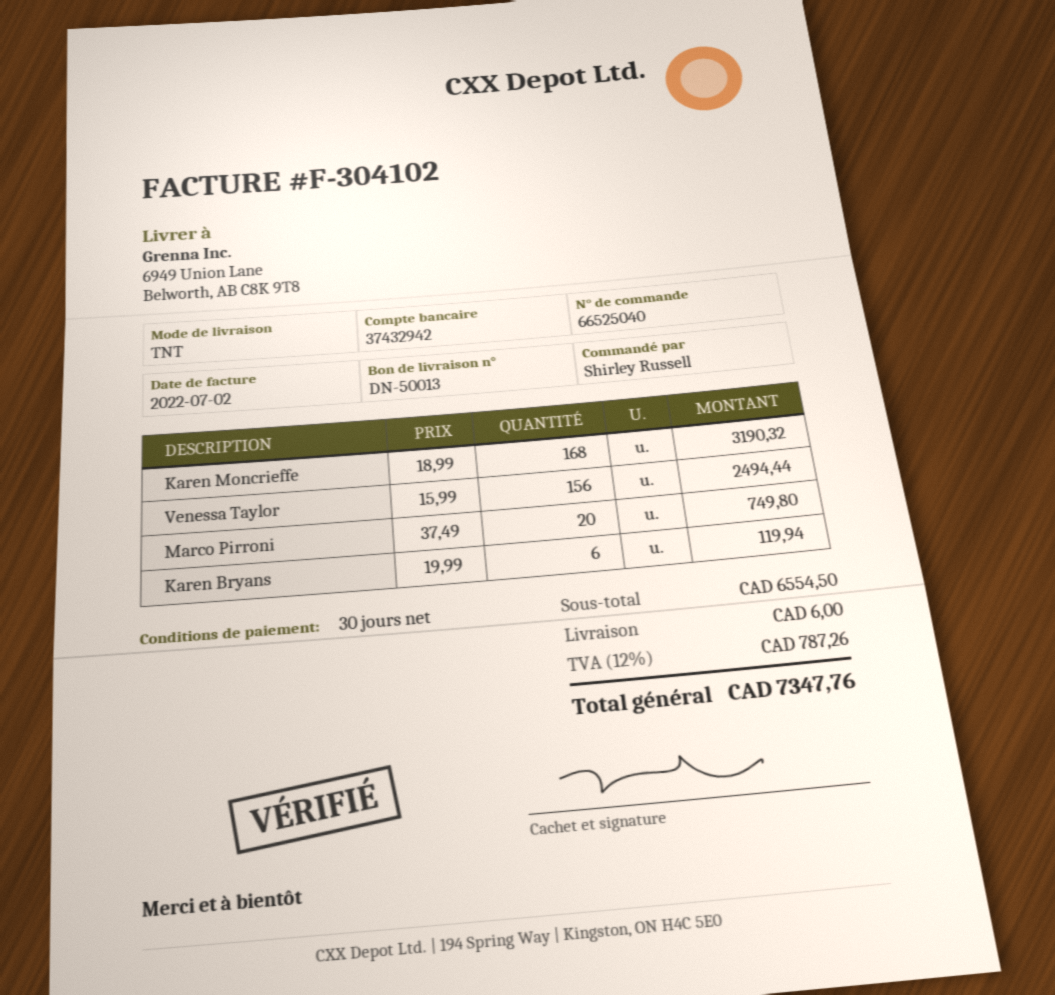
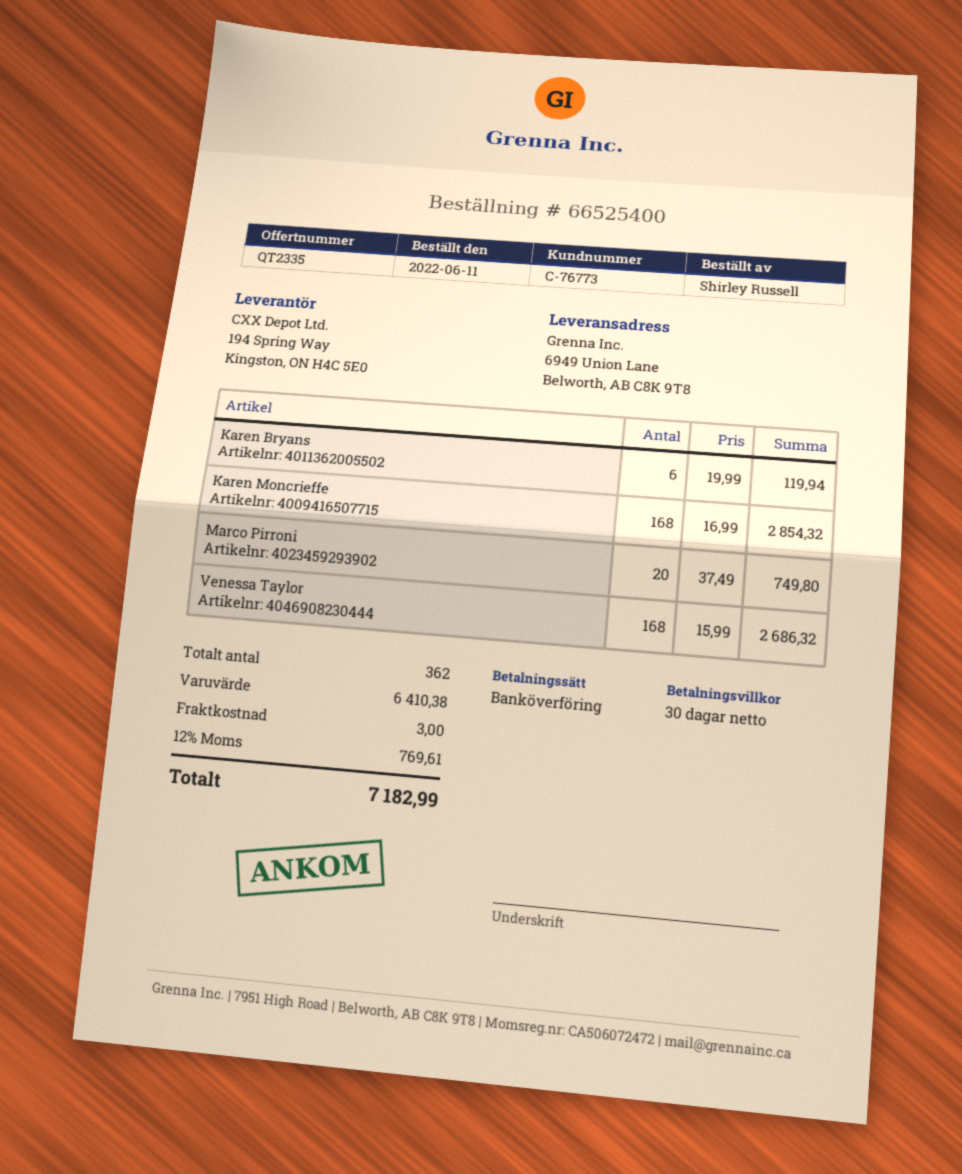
order number: 66525040 -> 66525400
Karen Moncrieffe: 168 x 18.99 = 3190.32 -> 168 x 16.99 = 2854.32
Venessa Taylor: 156 x 15.99 = 2494.44 -> 168 x 15.99 = 2686.32
subtotal: 6554.50 -> 6410.38
shipping: 6.00 -> 3.00
tax: 12% = 787.26 -> 12% = 769.61
total: 7347.76 -> 7182.99

